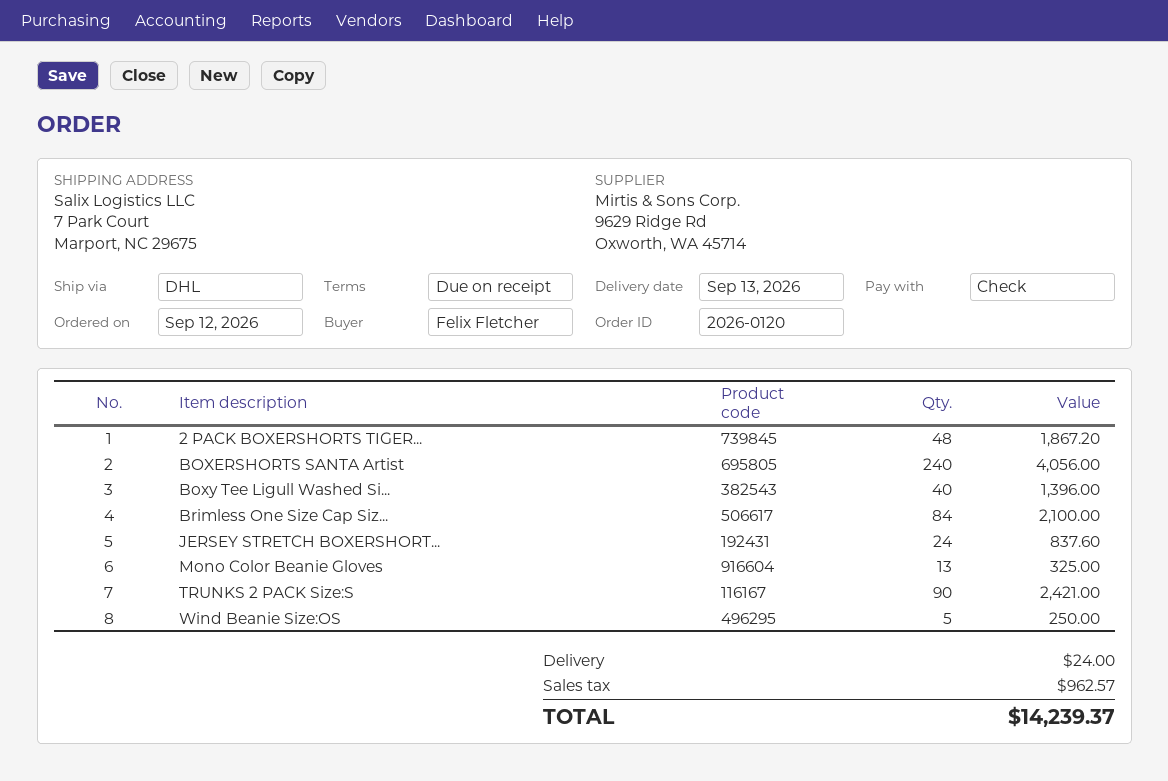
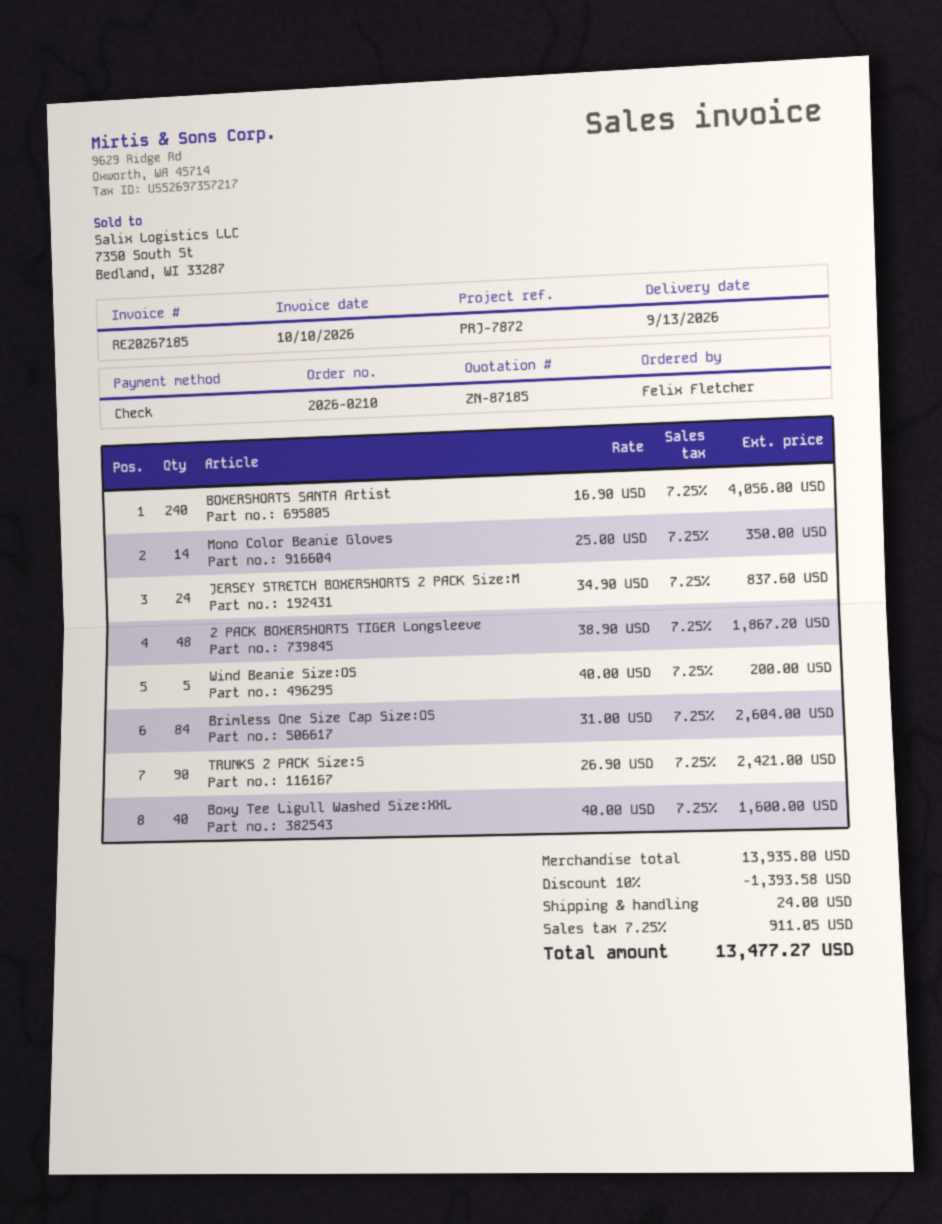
order number: 2026-0120 -> 2026-0210
Boxy Tee Ligull Washed Si...: 40 for 1396.00 -> 40 for 1600.00
Brimless One Size Cap Siz...: 84 for 2100.00 -> 84 for 2604.00
Mono Color Beanie Gloves: 13 for 325.00 -> 14 for 350.00
Wind Beanie Size:OS: 5 for 250.00 -> 5 for 200.00
discount: none -> 10% = 1393.58
tax: 962.57 -> 911.05
total: 14239.37 -> 13477.27

